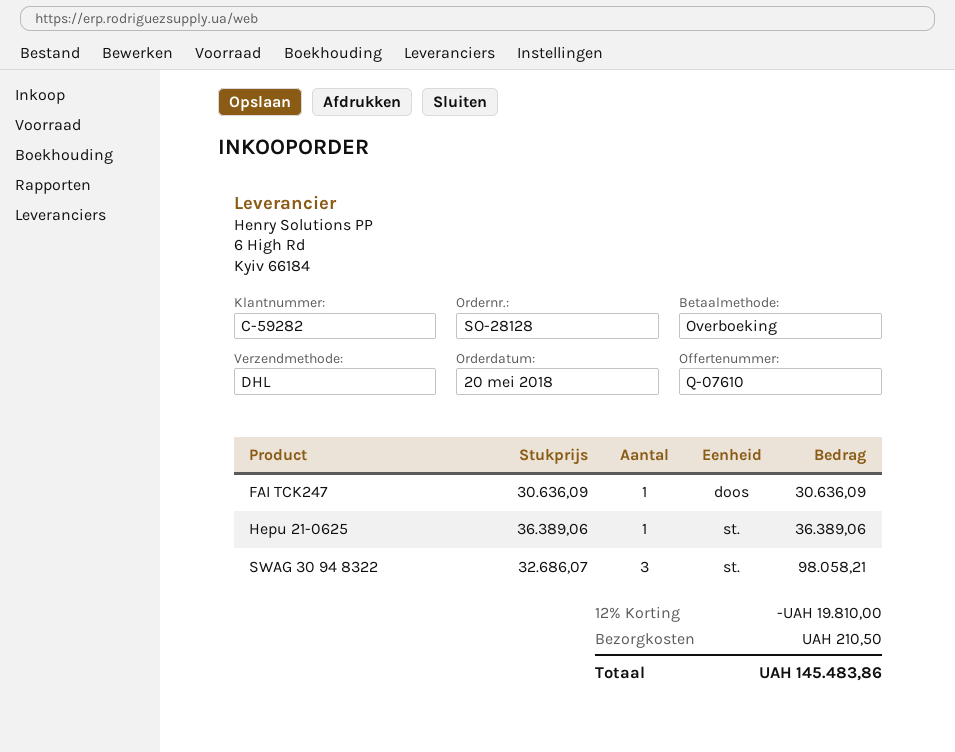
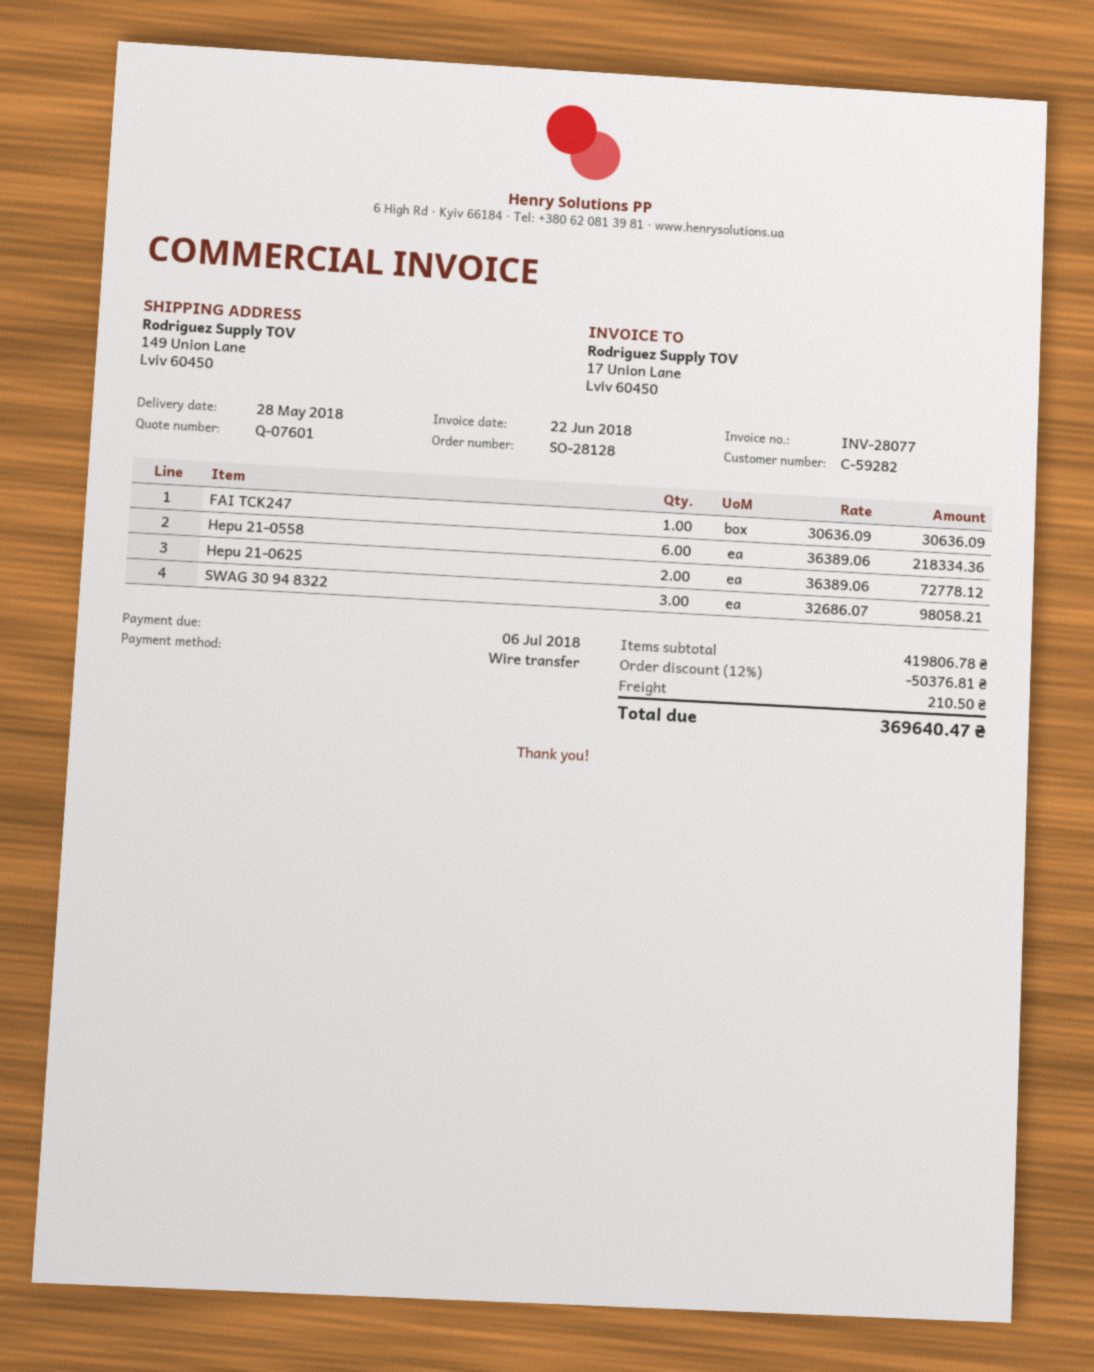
quote number: Q-07610 -> Q-07601
Hepu 21-0625: 1 x 36389.06 = 36389.06 -> 2 x 36389.06 = 72778.12
Hepu 21-0558: none -> 6 x 36389.06 = 218334.36
discount: 12% = 19810.00 -> 12% = 50376.81
total: 145483.86 -> 369640.47

